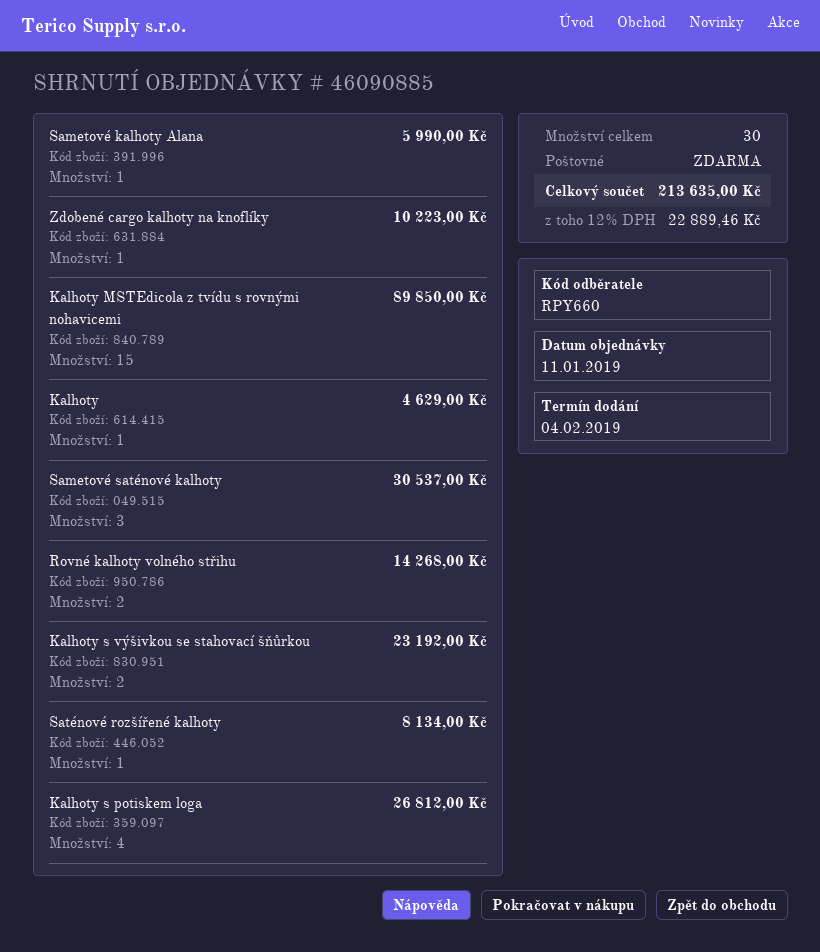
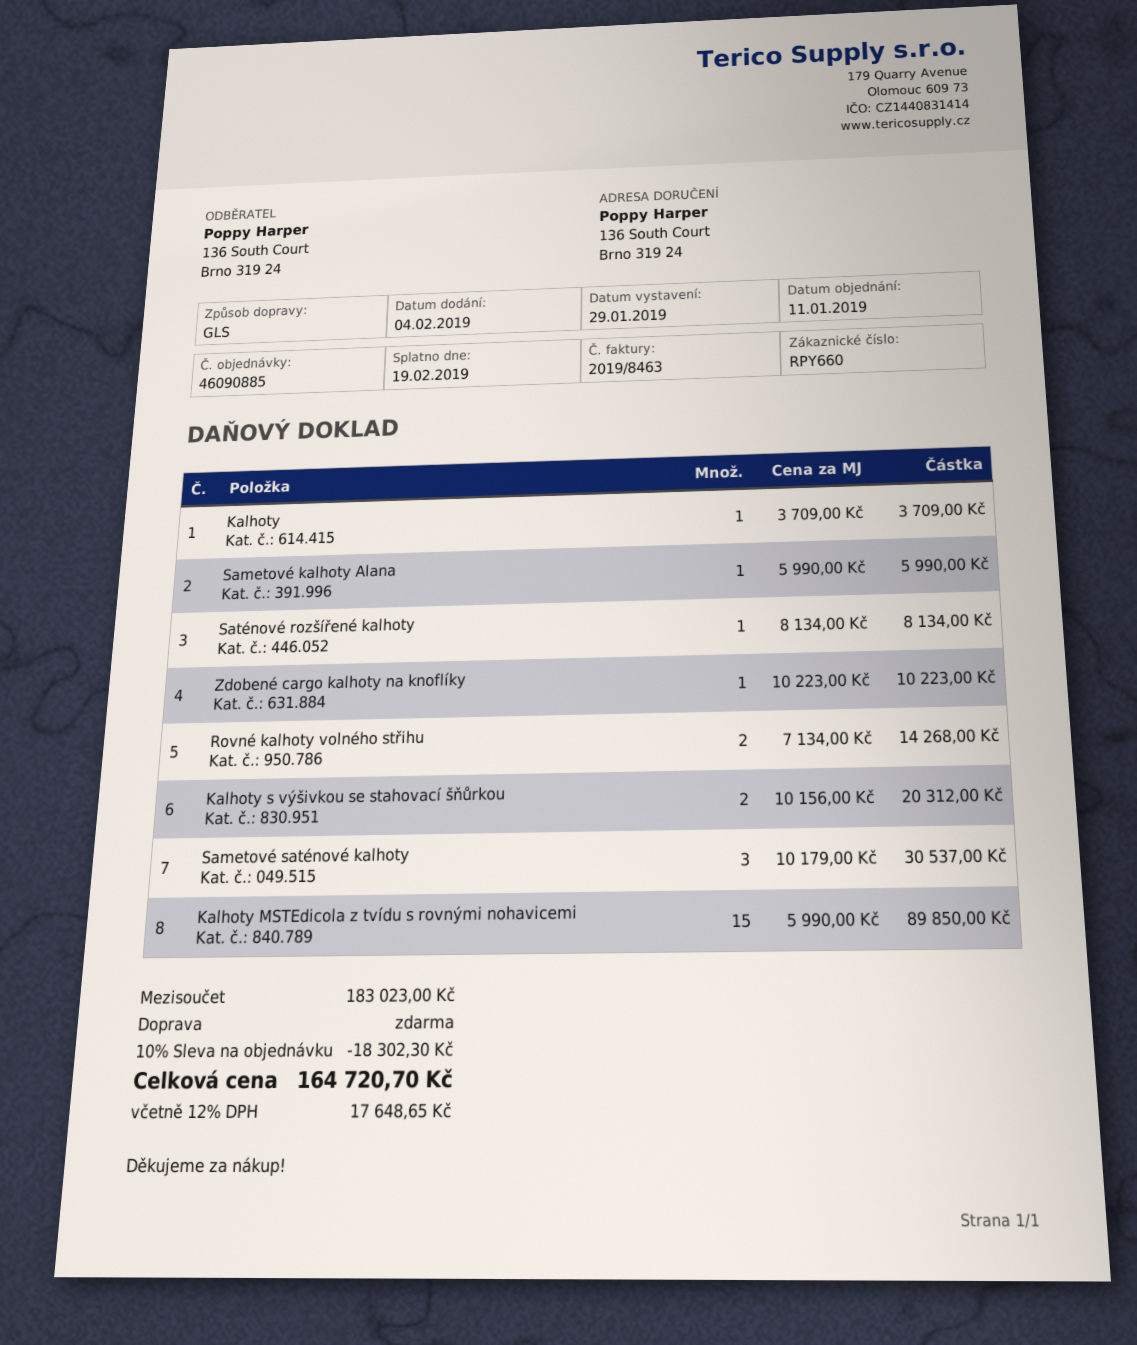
Kalhoty: 1 for 4629.00 -> 1 for 3709.00
Kalhoty s výšivkou se stahovací šňůrkou: 2 for 23192.00 -> 2 for 20312.00
Kalhoty s potiskem loga: 4 for 26812.00 -> none
discount: none -> 10% = 18302.30
tax: 12% = 22889.46 -> 12% = 17648.65
total: 213635.00 -> 164720.70

